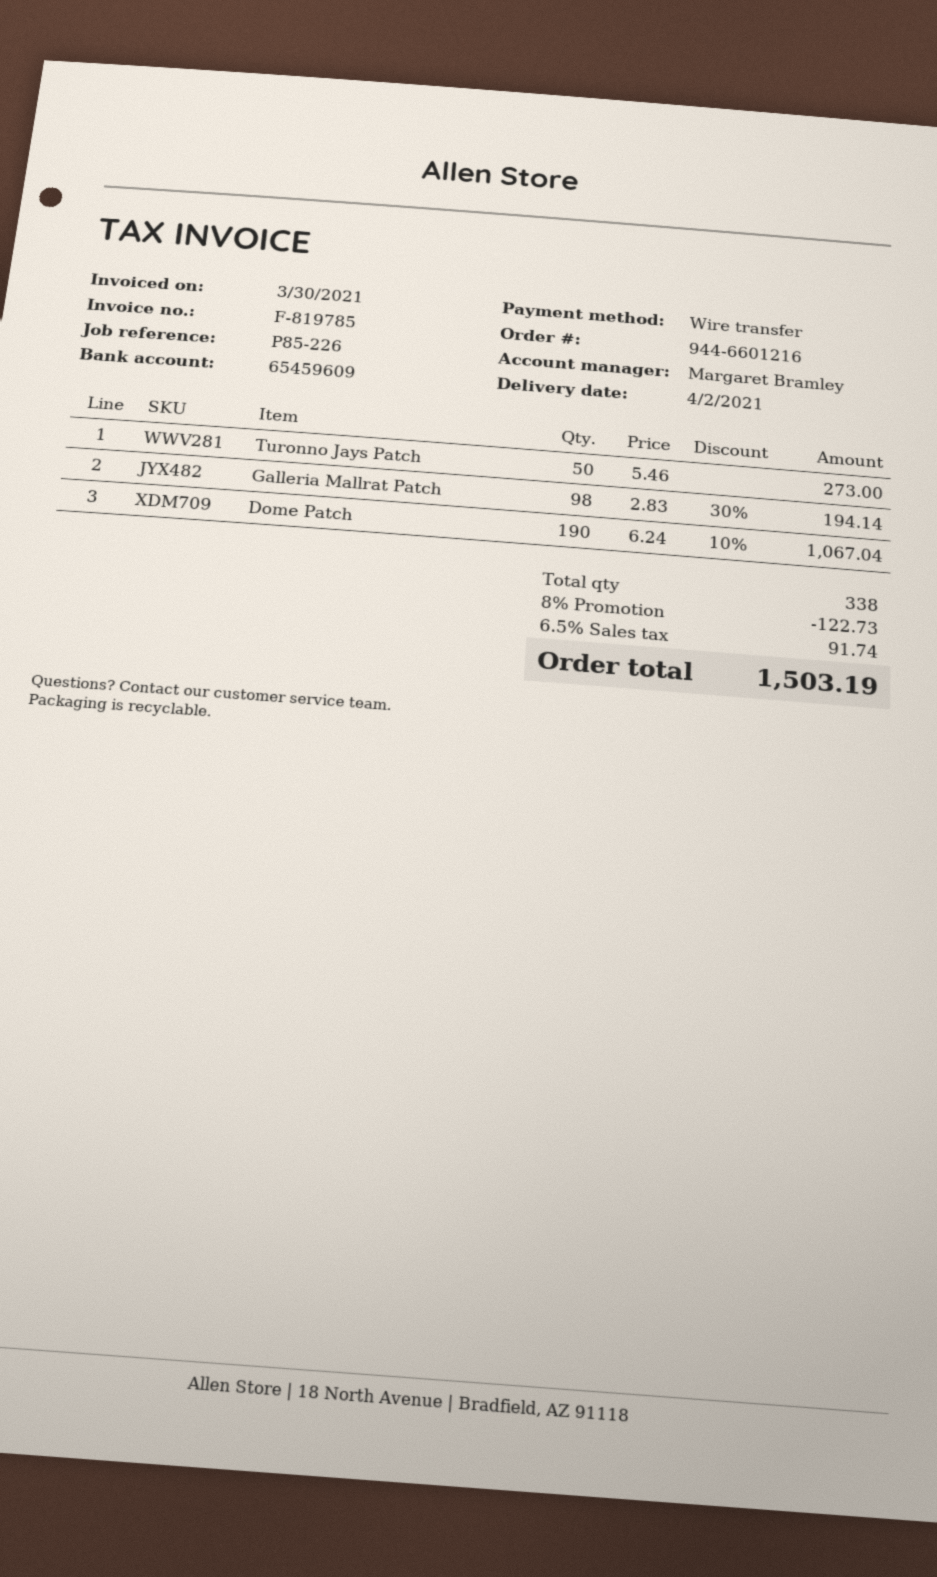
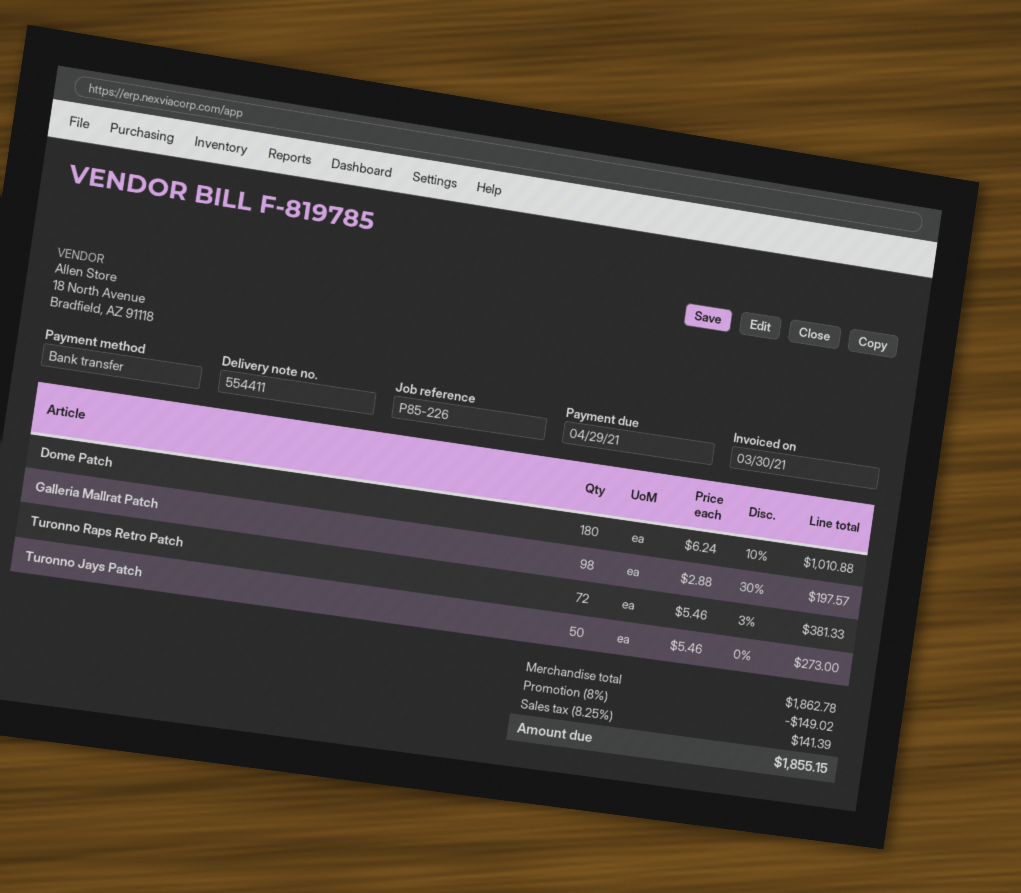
Galleria Mallrat Patch: 98 x 2.83 - 30% = 194.14 -> 98 x 2.88 - 30% = 197.57
Dome Patch: 190 x 6.24 - 10% = 1067.04 -> 180 x 6.24 - 10% = 1010.88
Turonno Raps Retro Patch: none -> 72 x 5.46 - 3% = 381.33
discount: 8% = 122.73 -> 8% = 149.02
tax: 6.5% = 91.74 -> 8.25% = 141.39
total: 1503.19 -> 1855.15

